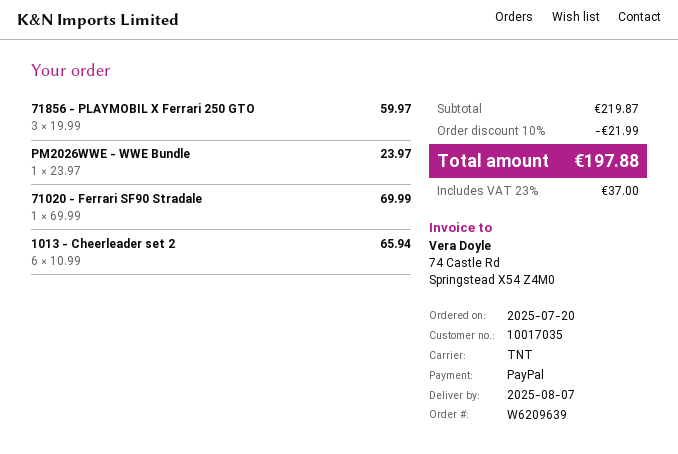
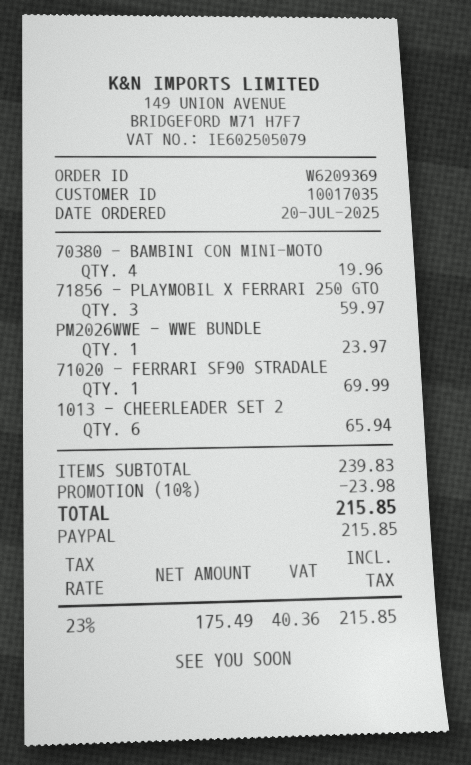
order number: W6209639 -> W6209369
70380 - BAMBINI CON MINI-MOTO: none -> 4 for 19.96
subtotal: 219.87 -> 239.83
discount: 10% = 21.99 -> 10% = 23.98
tax: 23% = 37.00 -> 23% = 40.36
total: 197.88 -> 215.85

